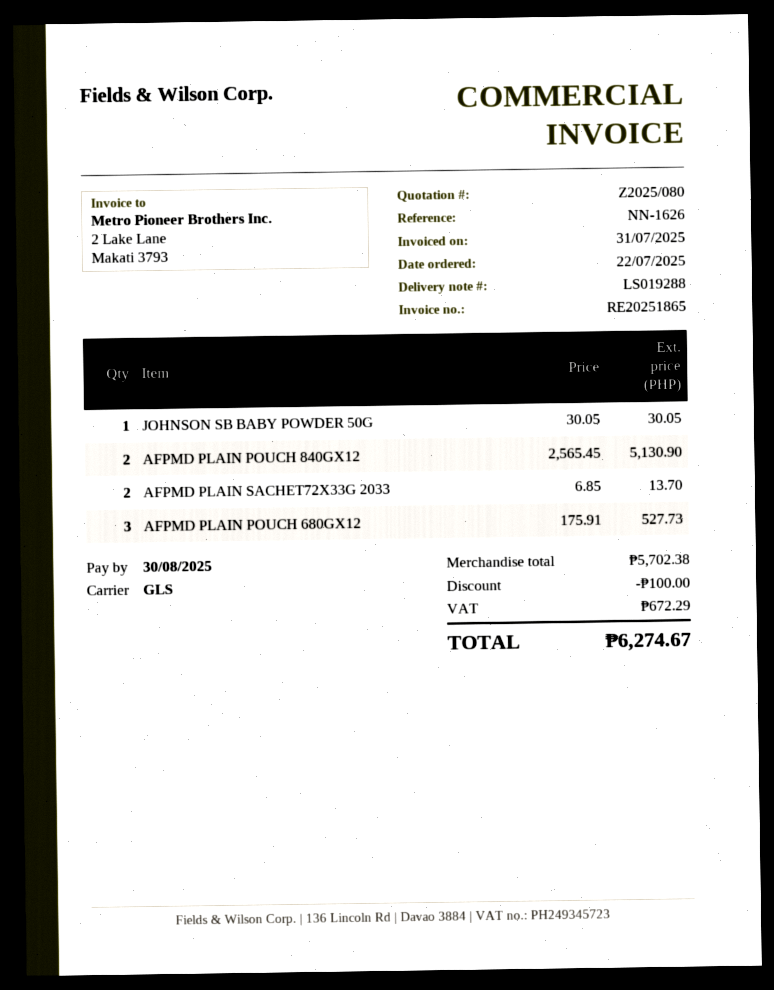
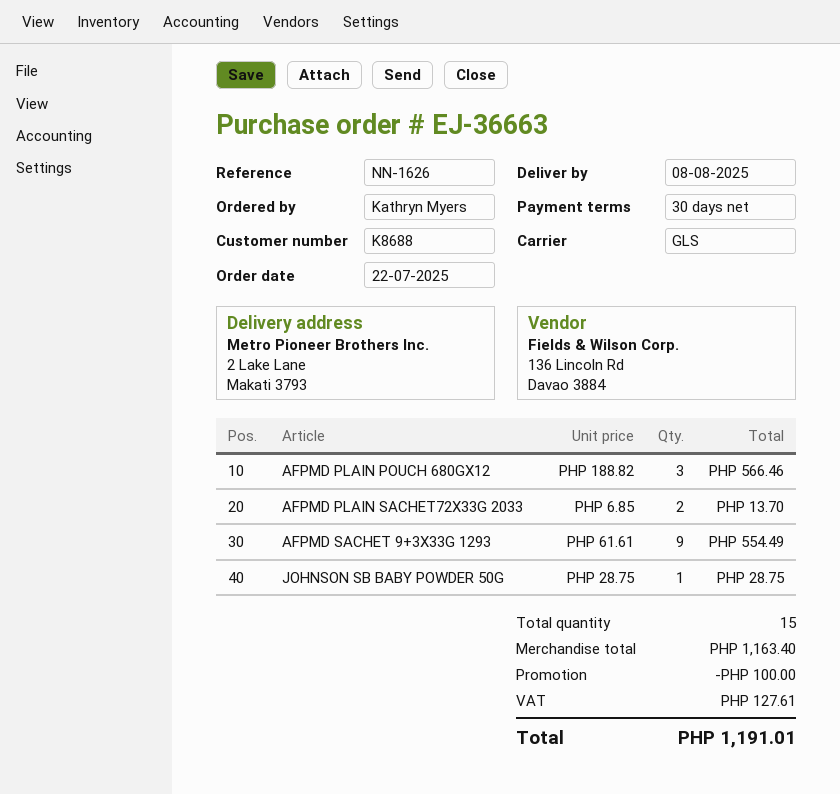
JOHNSON SB BABY POWDER 50G: 1 x 30.05 = 30.05 -> 1 x 28.75 = 28.75
AFPMD PLAIN POUCH 840GX12: 2 x 2565.45 = 5130.90 -> none
AFPMD PLAIN POUCH 680GX12: 3 x 175.91 = 527.73 -> 3 x 188.82 = 566.46
AFPMD SACHET 9+3X33G 1293: none -> 9 x 61.61 = 554.49
subtotal: 5702.38 -> 1163.40
tax: 672.29 -> 127.61
total: 6274.67 -> 1191.01

